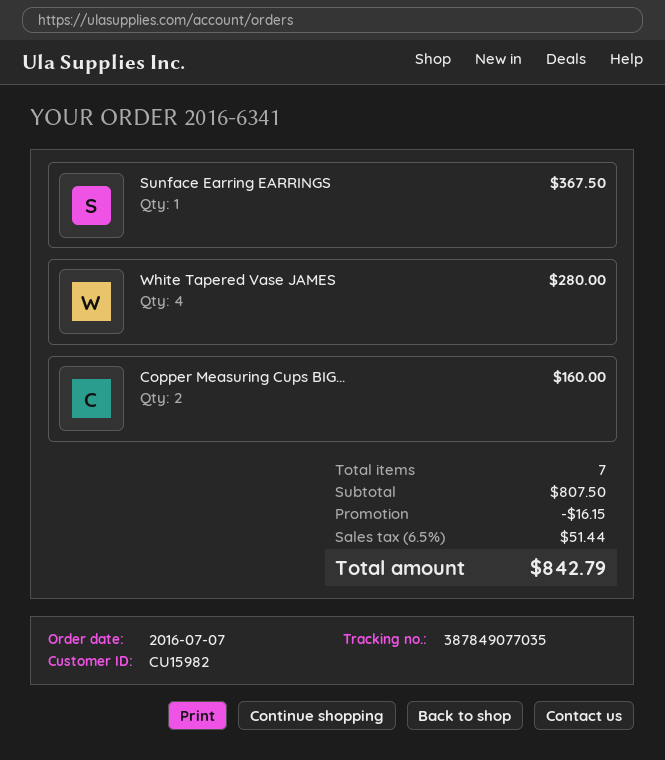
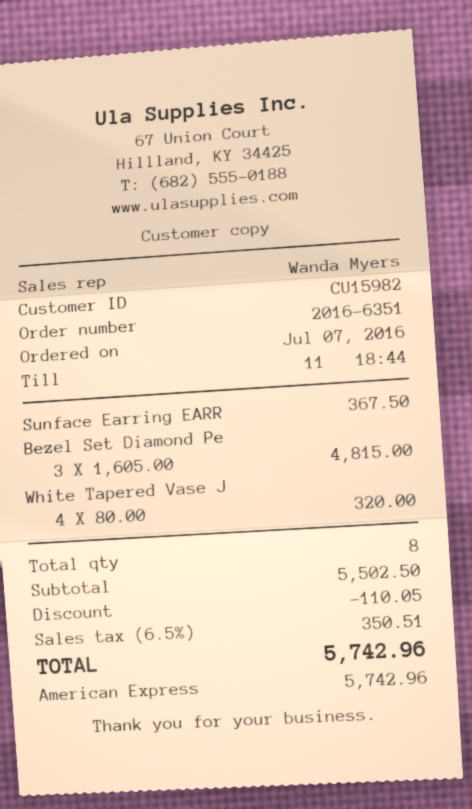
order number: 2016-6341 -> 2016-6351
White Tapered Vase JAMES: 4 for 280.00 -> 4 for 320.00
Copper Measuring Cups BIG...: 2 for 160.00 -> none
Bezel Set Diamond Pe: none -> 3 for 4815.00
total quantity: 7 -> 8
subtotal: 807.50 -> 5502.50
discount: 16.15 -> 110.05
tax: 6.5% = 51.44 -> 6.5% = 350.51
total: 842.79 -> 5742.96

